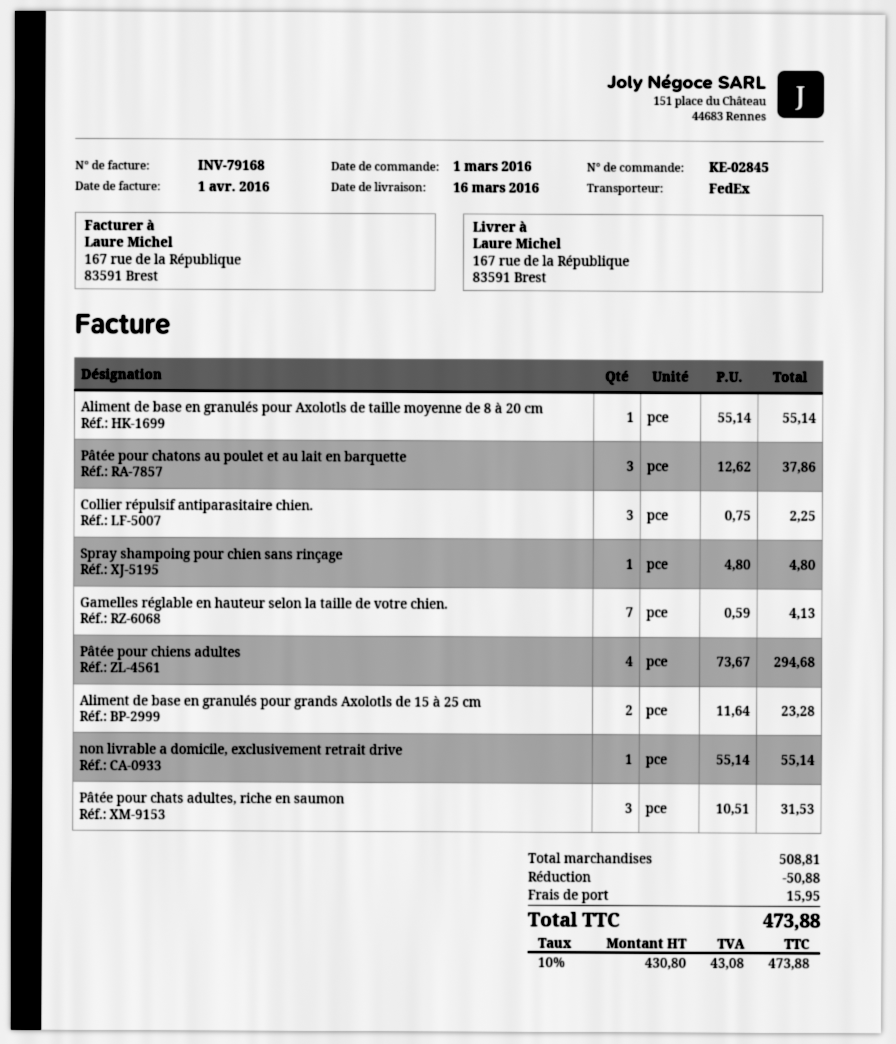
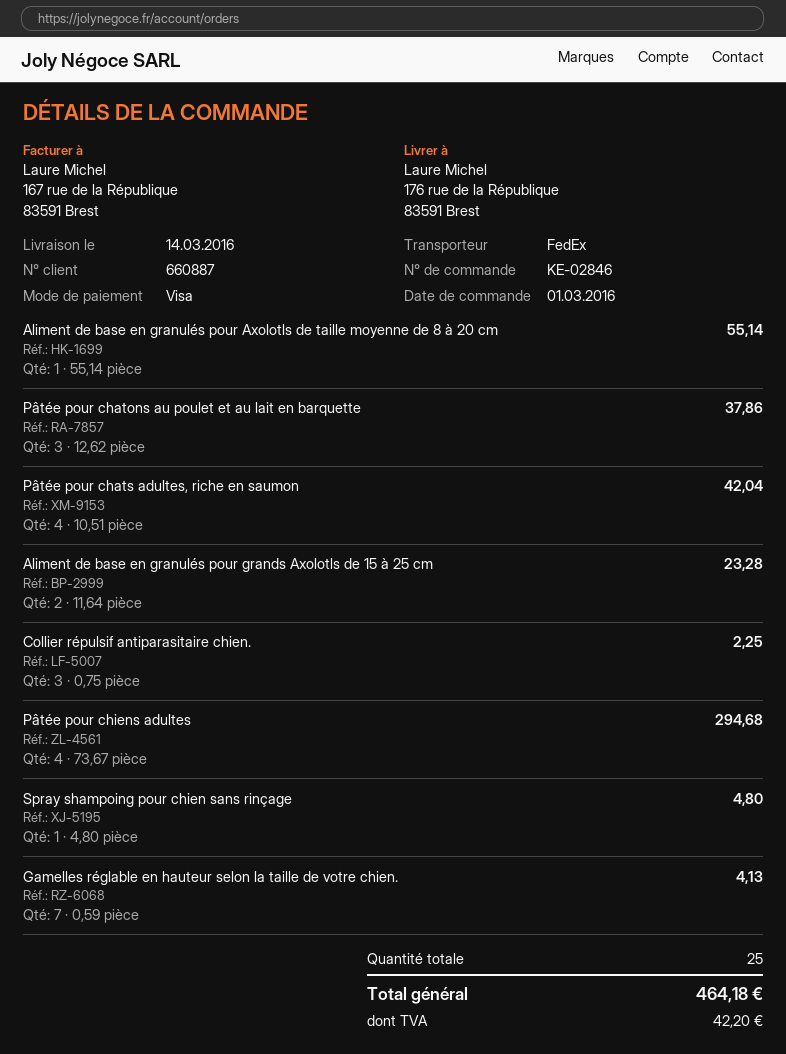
order number: KE-02845 -> KE-02846
delivery date: 2016-03-16 -> 2016-03-14
ship to: 167 rue de la République, 83591 Brest -> 176 rue de la République, 83591 Brest
non livrable a domicile, exclusivement retrait drive: 1 x 55.14 = 55.14 -> none
Pâtée pour chats adultes, riche en saumon: 3 x 10.51 = 31.53 -> 4 x 10.51 = 42.04
discount: 50.88 -> none
shipping: 15.95 -> none
tax: 43.08 -> 42.20
total: 473.88 -> 464.18

